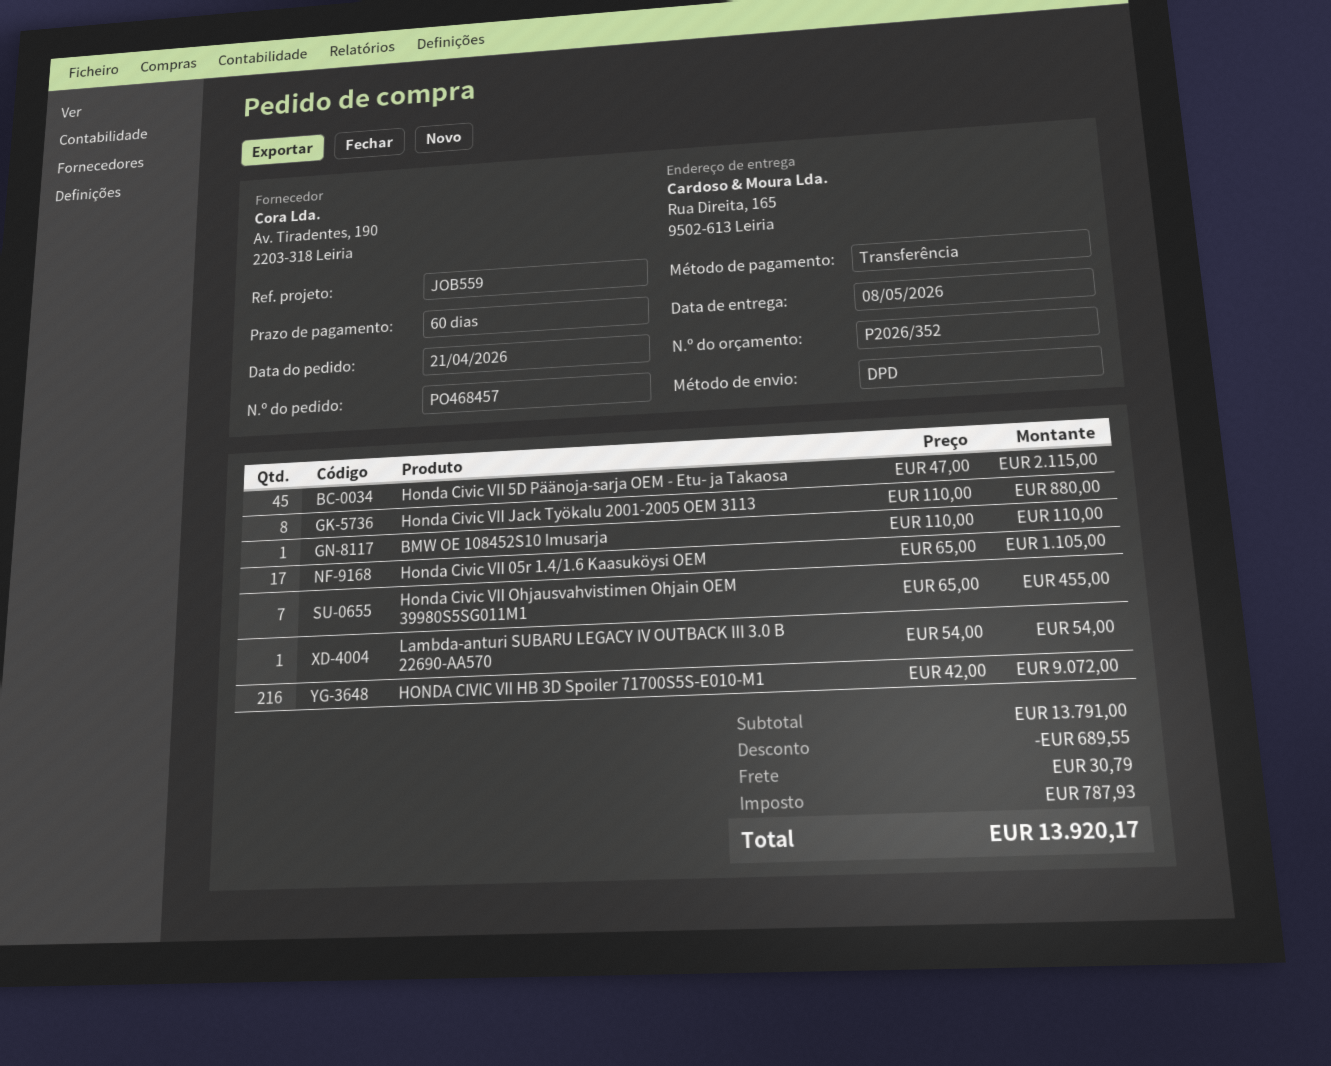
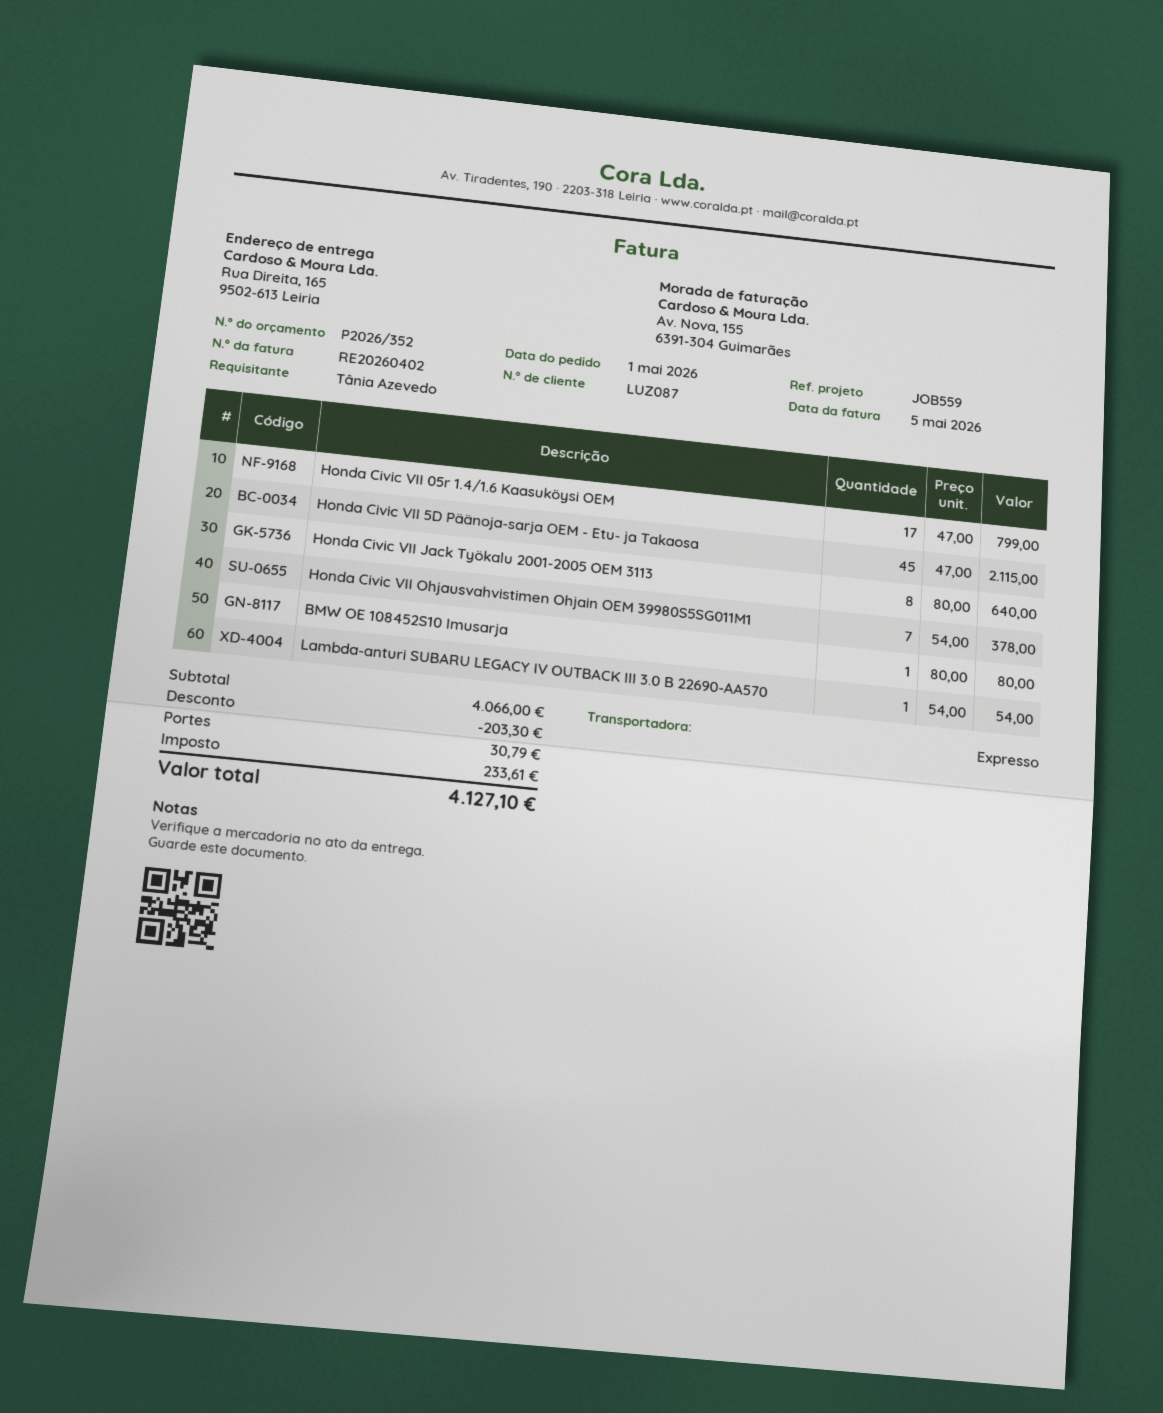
order date: 2026-04-21 -> 2026-05-01
shipping method: DPD -> express
Honda Civic VII Jack Työkalu 2001-2005 OEM 3113: 8 x 110.00 = 880.00 -> 8 x 80.00 = 640.00
BMW OE 108452S10 Imusarja: 1 x 110.00 = 110.00 -> 1 x 80.00 = 80.00
Honda Civic VII 05r 1.4/1.6 Kaasuköysi OEM: 17 x 65.00 = 1105.00 -> 17 x 47.00 = 799.00
Honda Civic VII Ohjausvahvistimen Ohjain OEM 39980S5SG011M1: 7 x 65.00 = 455.00 -> 7 x 54.00 = 378.00
HONDA CIVIC VII HB 3D Spoiler 71700S5S-E010-M1: 216 x 42.00 = 9072.00 -> none
subtotal: 13791.00 -> 4066.00
discount: 689.55 -> 203.30
tax: 787.93 -> 233.61
total: 13920.17 -> 4127.10

